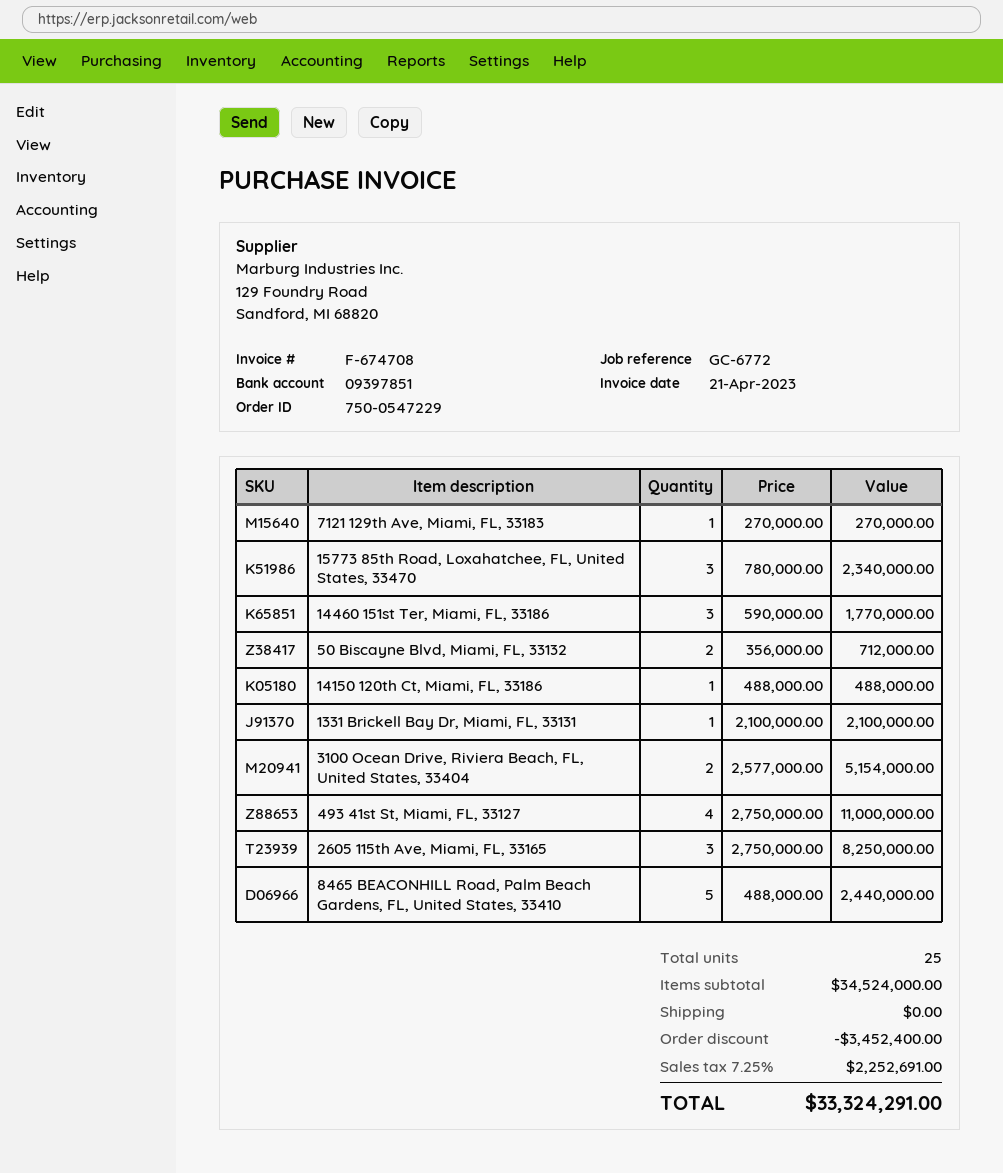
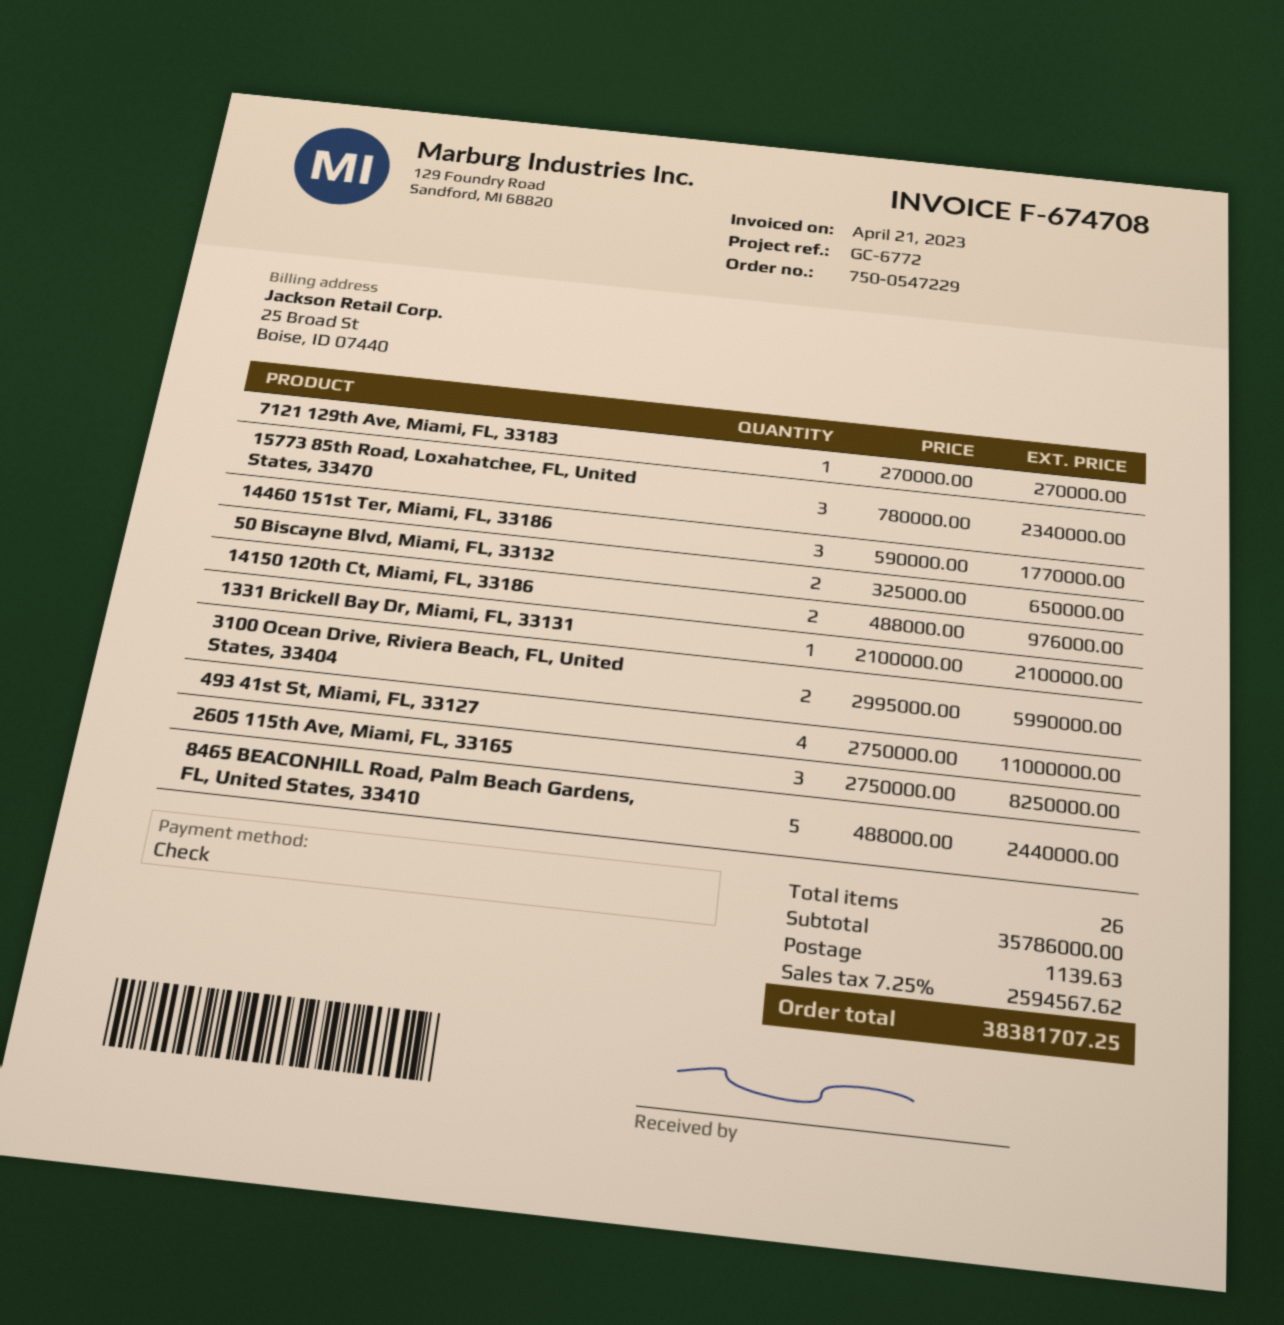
50 Biscayne Blvd, Miami, FL, 33132: 2 x 356000.00 = 712000.00 -> 2 x 325000.00 = 650000.00
14150 120th Ct, Miami, FL, 33186: 1 x 488000.00 = 488000.00 -> 2 x 488000.00 = 976000.00
3100 Ocean Drive, Riviera Beach, FL, United States, 33404: 2 x 2577000.00 = 5154000.00 -> 2 x 2995000.00 = 5990000.00
total quantity: 25 -> 26
subtotal: 34524000.00 -> 35786000.00
discount: 3452400.00 -> none
shipping: 0.00 -> 1139.63
tax: 7.25% = 2252691.00 -> 7.25% = 2594567.62
total: 33324291.00 -> 38381707.25

